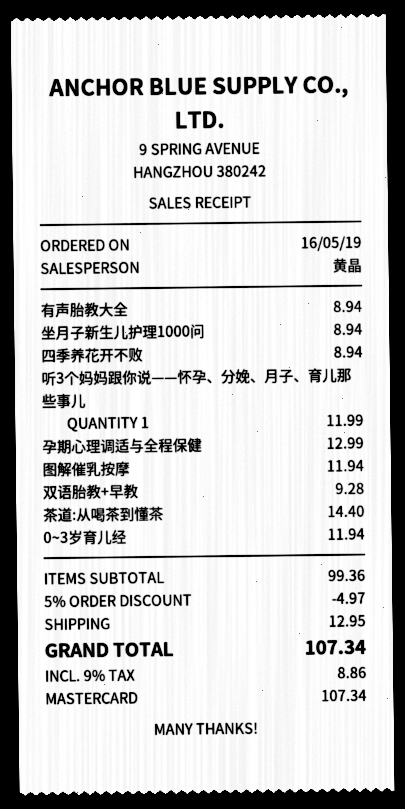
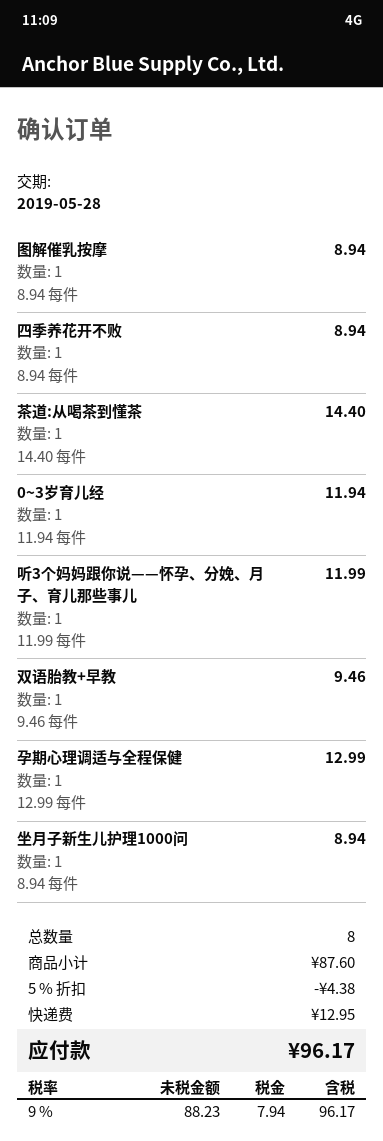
有声胎教大全: 1 for 8.94 -> none
图解催乳按摩: 1 for 11.94 -> 1 for 8.94
双语胎教+早教: 1 for 9.28 -> 1 for 9.46
subtotal: 99.36 -> 87.60
discount: 5% = 4.97 -> 5% = 4.38
tax: 9% = 8.86 -> 9% = 7.94
total: 107.34 -> 96.17

